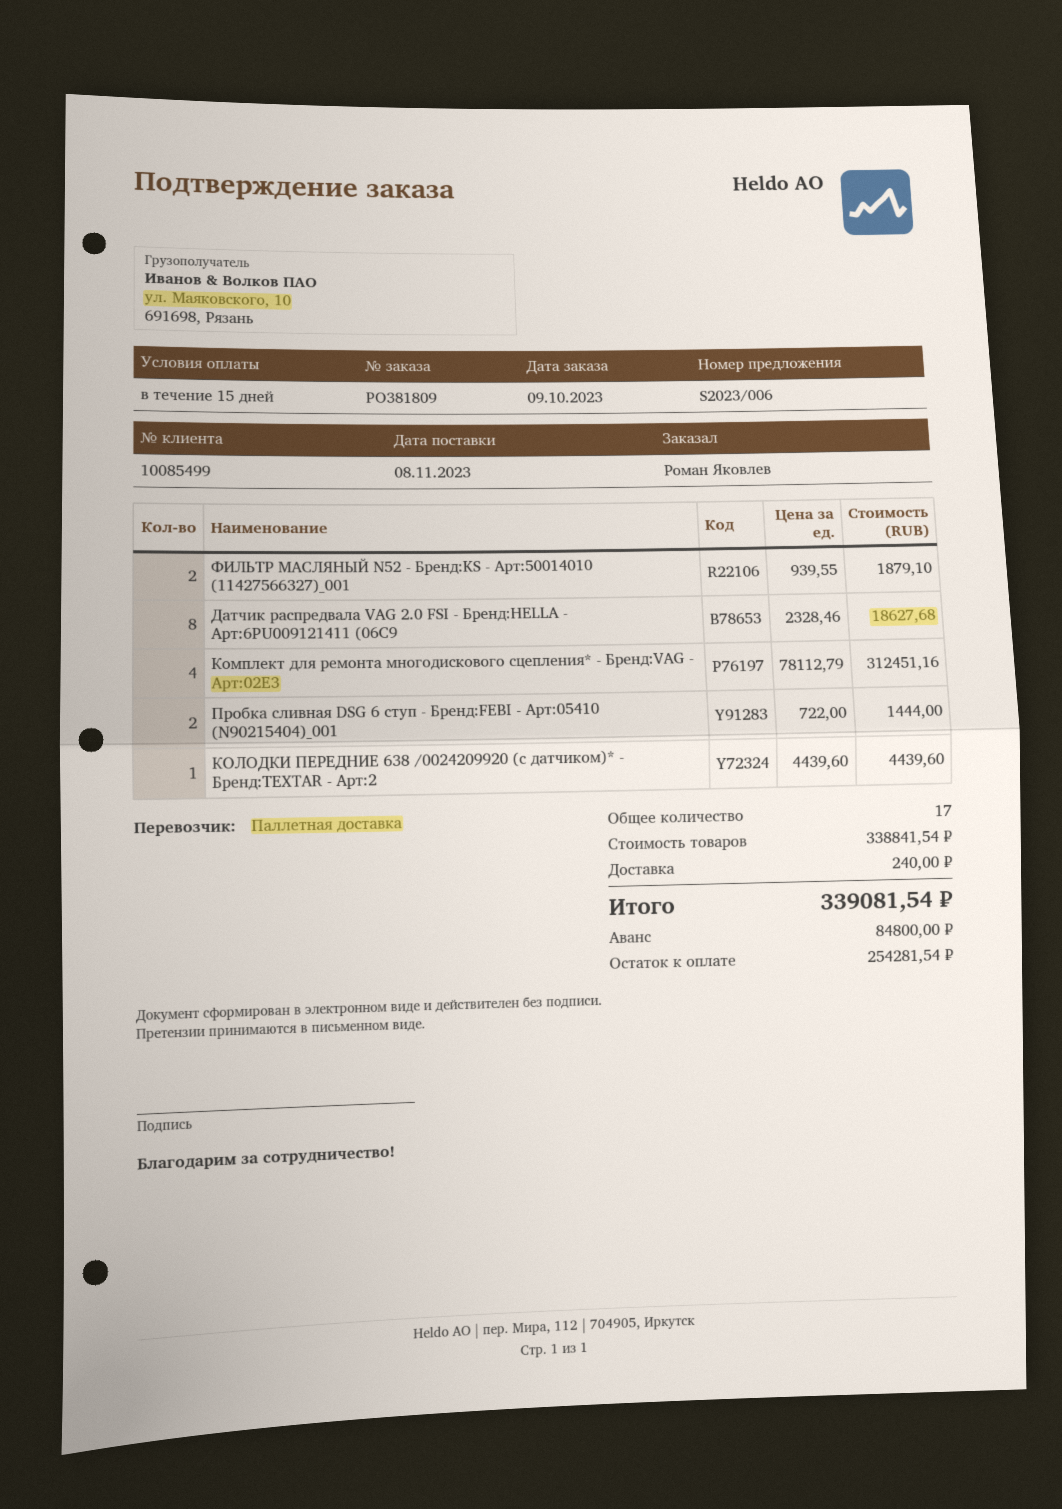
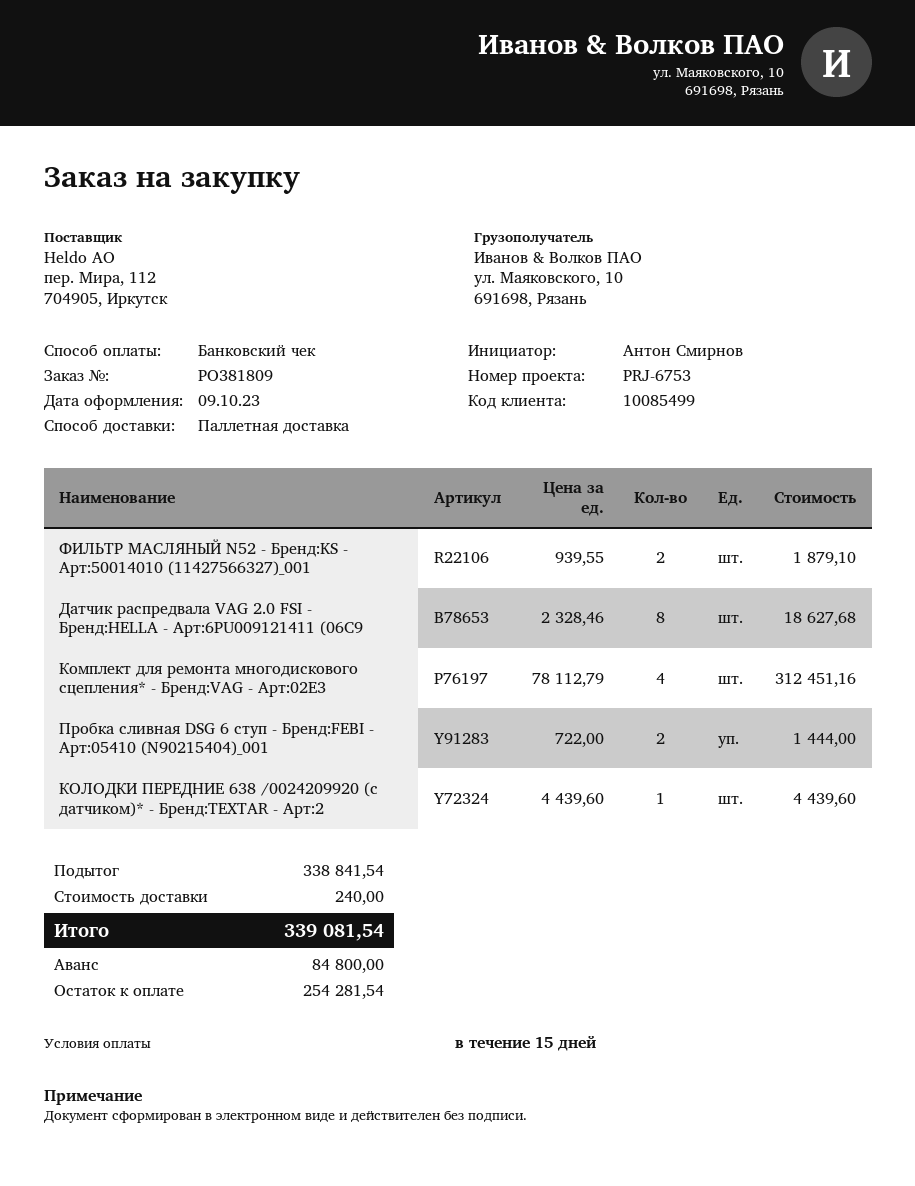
ordered by: Роман Яковлев -> Антон Смирнов

